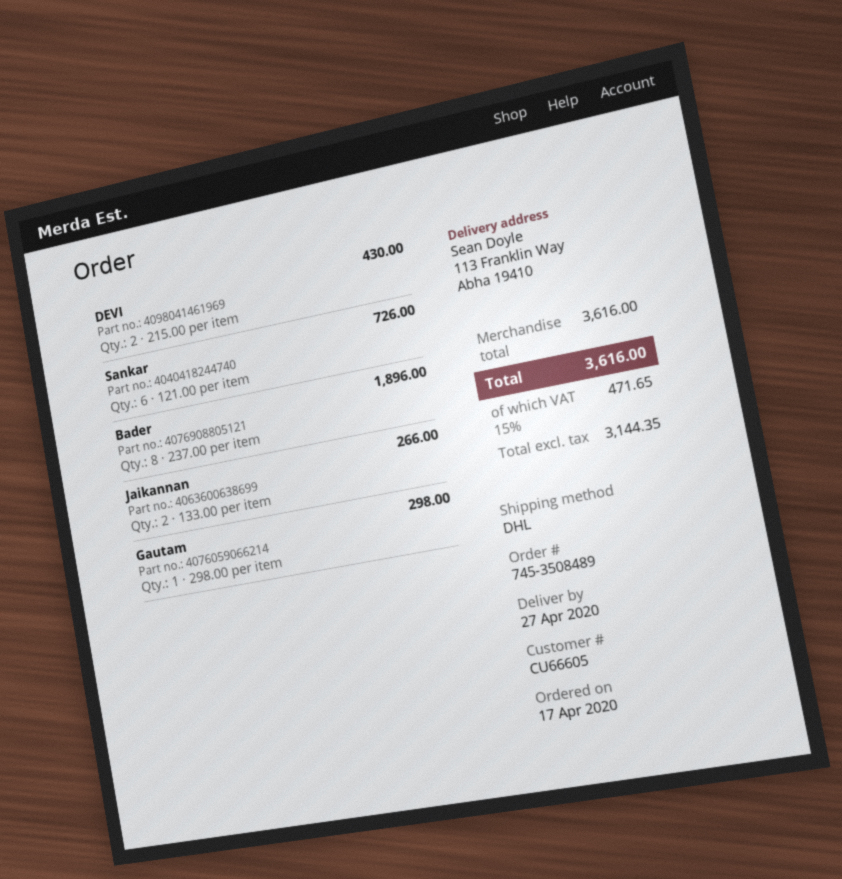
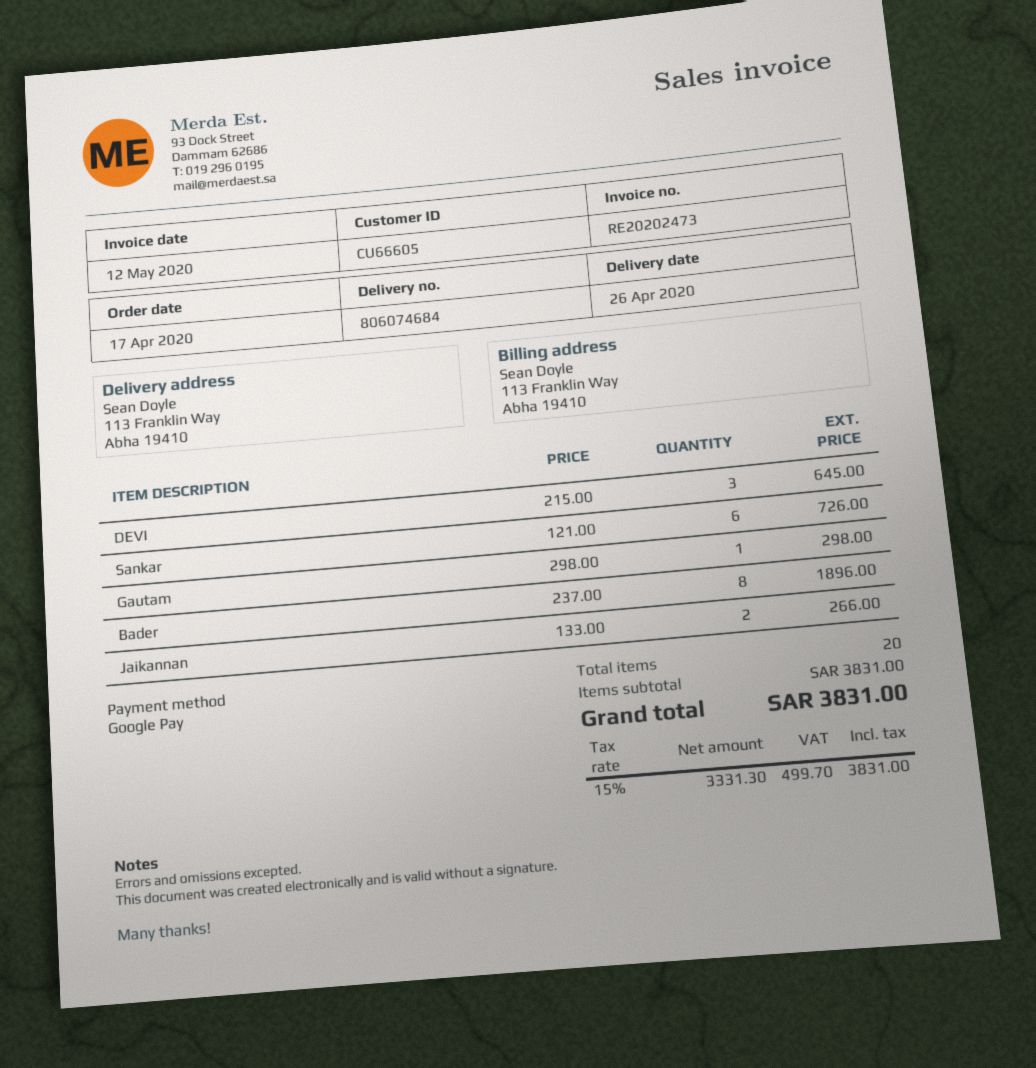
delivery date: 2020-04-27 -> 2020-04-26
DEVI: 2 x 215.00 = 430.00 -> 3 x 215.00 = 645.00
subtotal: 3616.00 -> 3831.00
net: 3144.35 -> 3331.30
tax: 15% = 471.65 -> 15% = 499.70
total: 3616.00 -> 3831.00

